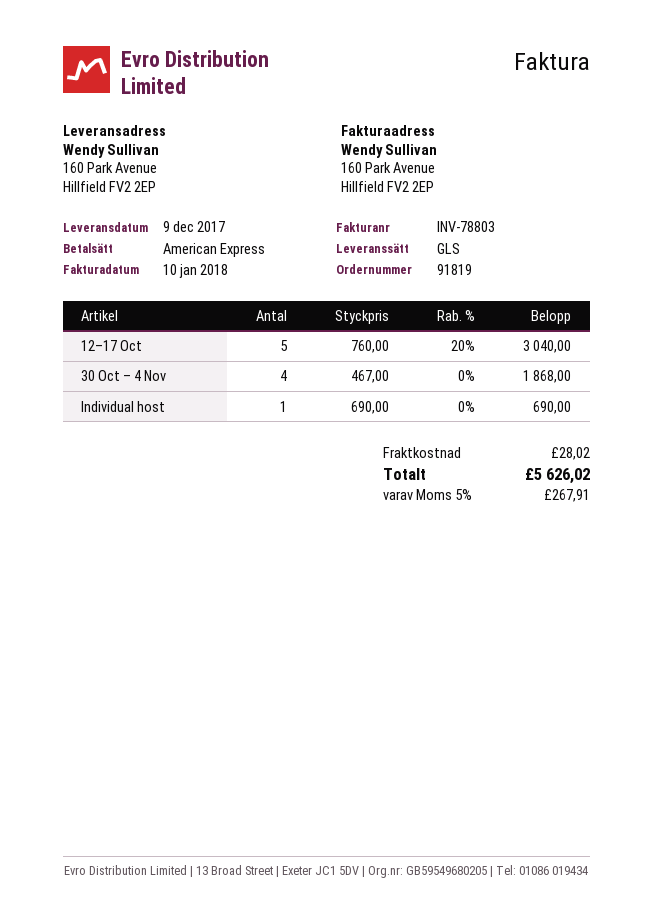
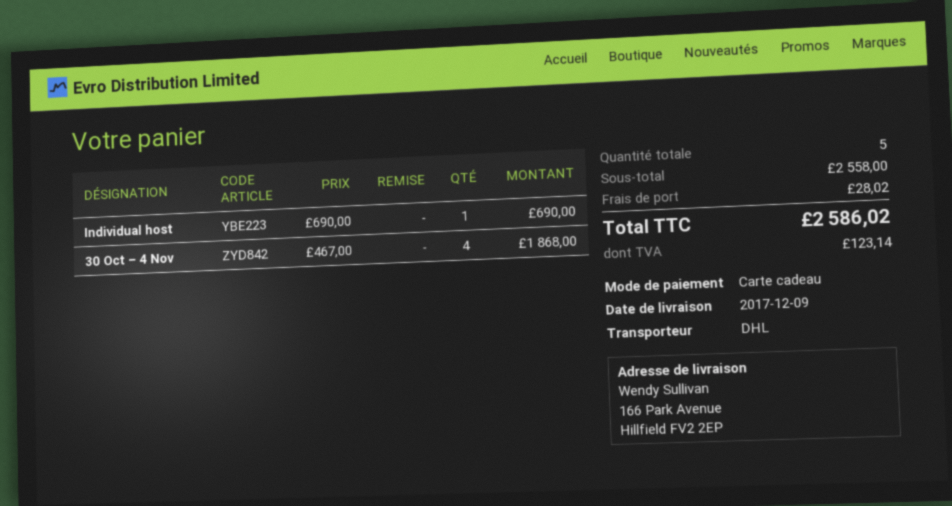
payment method: American Express -> gift card
shipping method: GLS -> DHL
ship to: 160 Park Avenue, Hillfield FV2 2EP -> 166 Park Avenue, Hillfield FV2 2EP
12–17 Oct: 5 x 760.00 - 20% = 3040.00 -> none
tax: 267.91 -> 123.14
total: 5626.02 -> 2586.02

